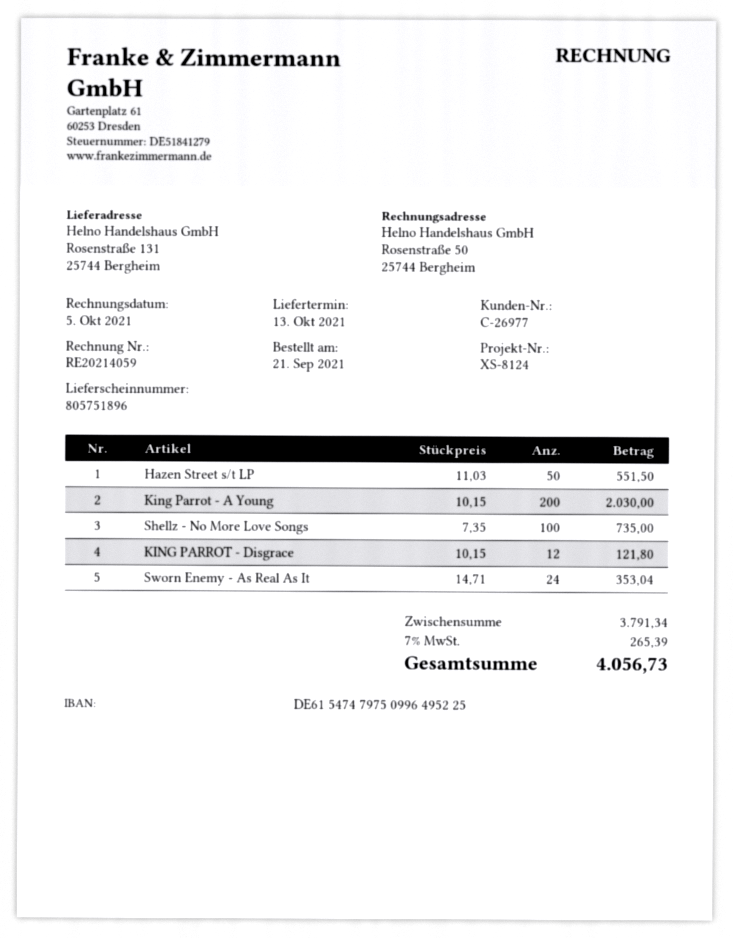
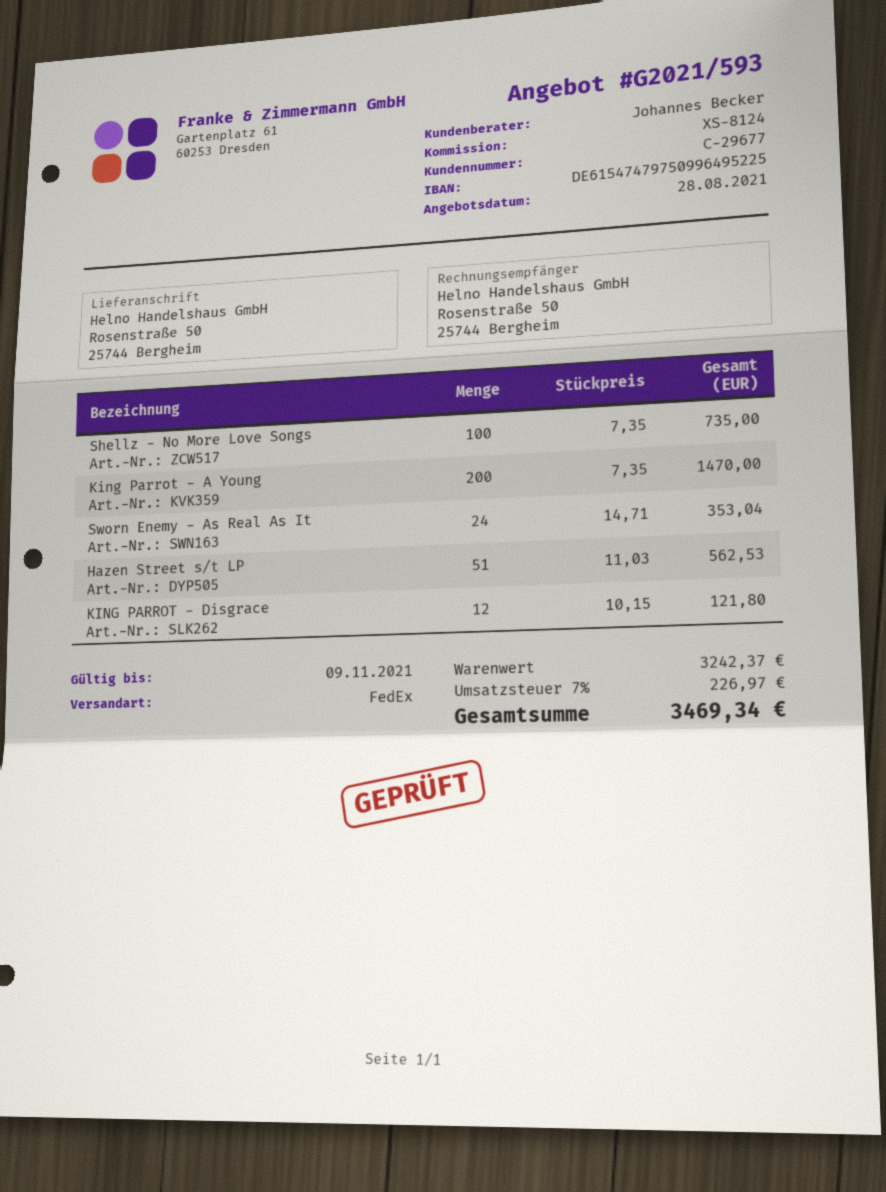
customer number: C-26977 -> C-29677
ship to: Rosenstraße 131, 25744 Bergheim -> Rosenstraße 50, 25744 Bergheim
Hazen Street s/t LP: 50 x 11.03 = 551.50 -> 51 x 11.03 = 562.53
King Parrot - A Young: 200 x 10.15 = 2030.00 -> 200 x 7.35 = 1470.00
subtotal: 3791.34 -> 3242.37
tax: 7% = 265.39 -> 7% = 226.97
total: 4056.73 -> 3469.34

